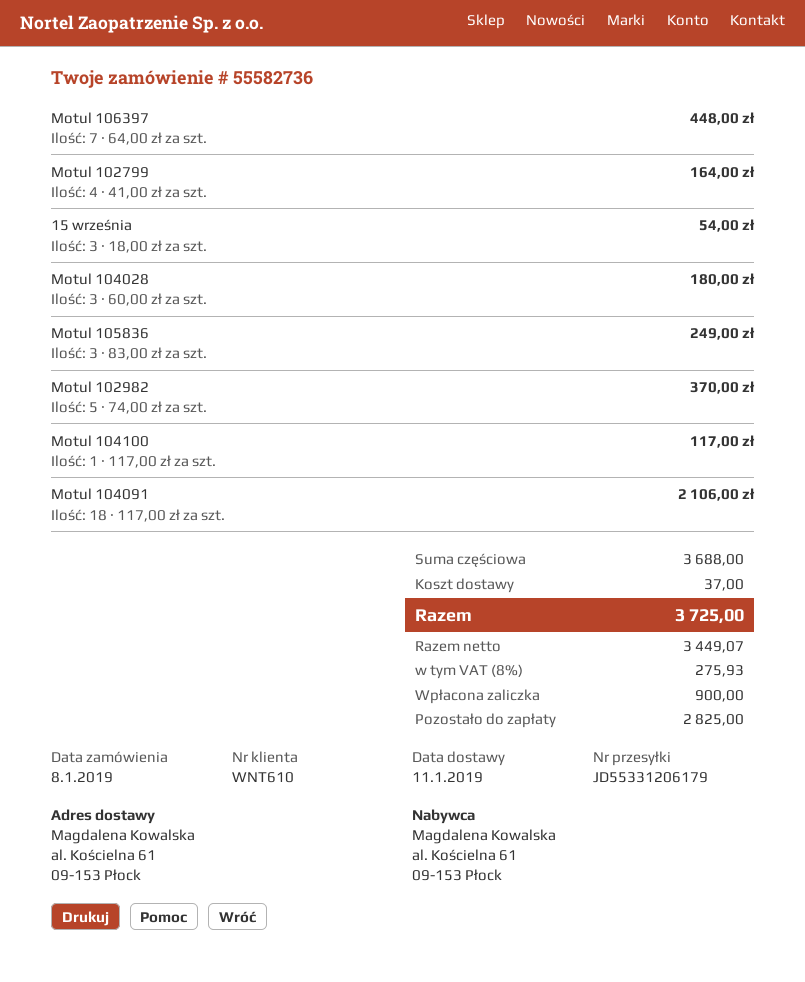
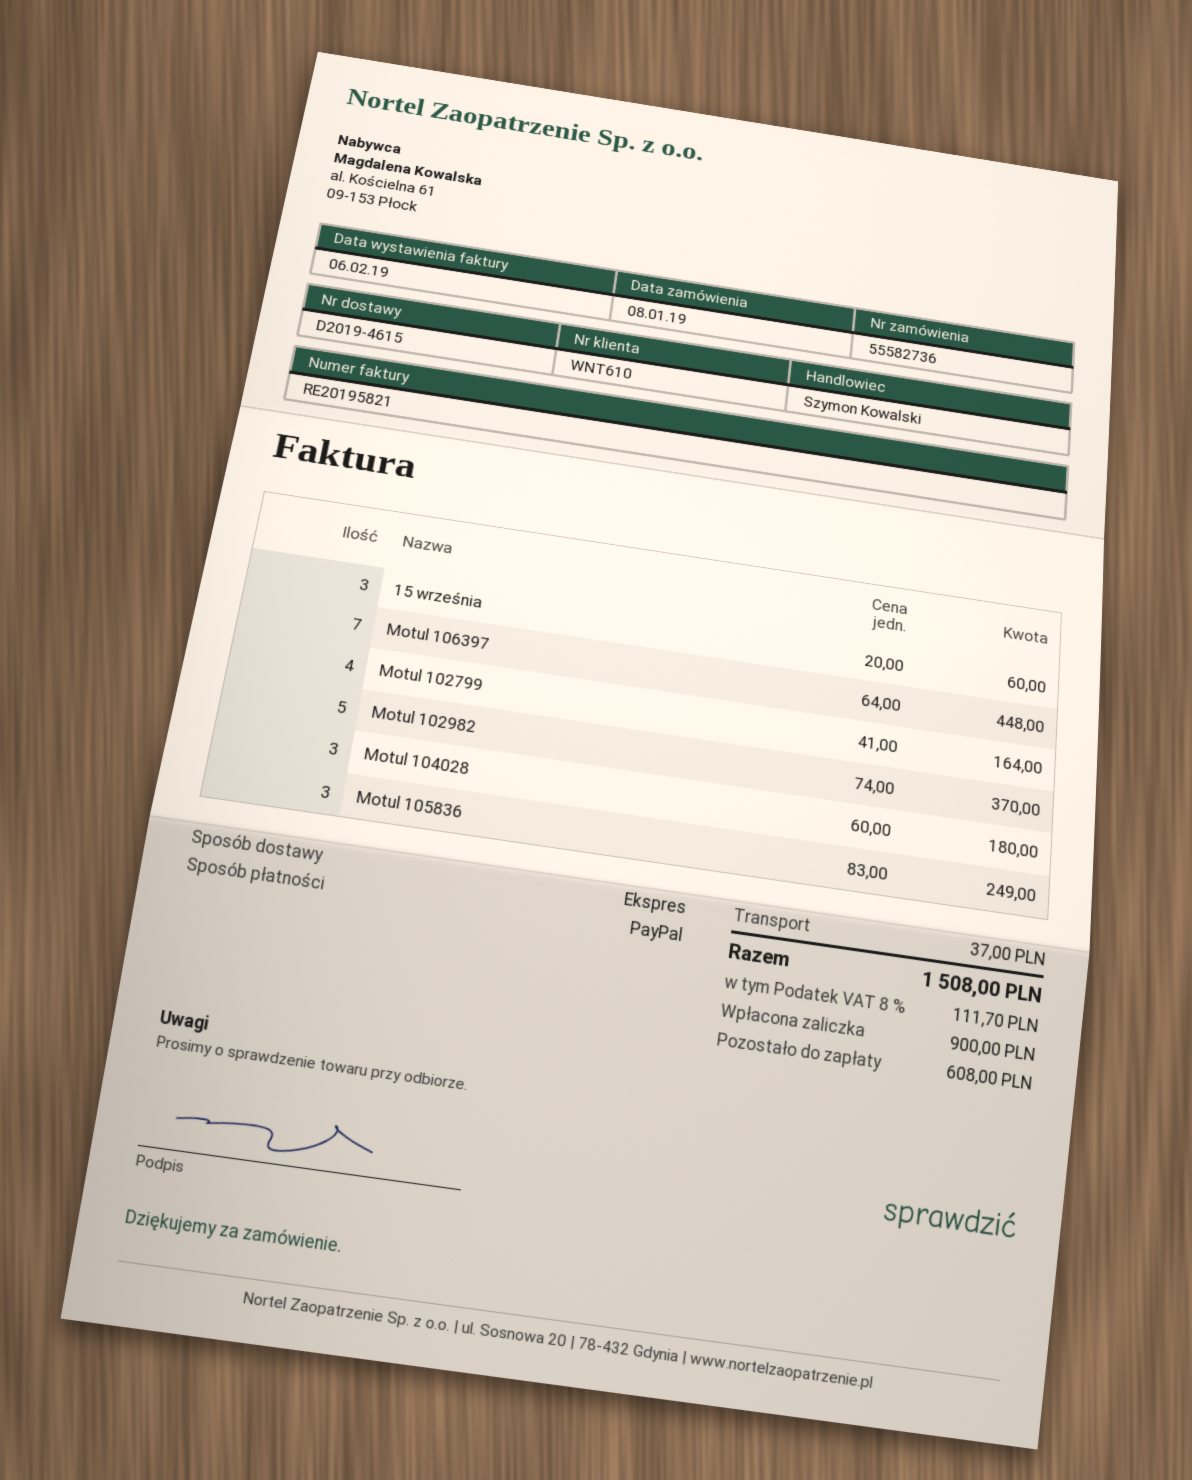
15 września: 3 x 18.00 = 54.00 -> 3 x 20.00 = 60.00
Motul 104100: 1 x 117.00 = 117.00 -> none
Motul 104091: 18 x 117.00 = 2106.00 -> none
tax: 8% = 275.93 -> 8% = 111.70
total: 3725.00 -> 1508.00
balance: 2825.00 -> 608.00

